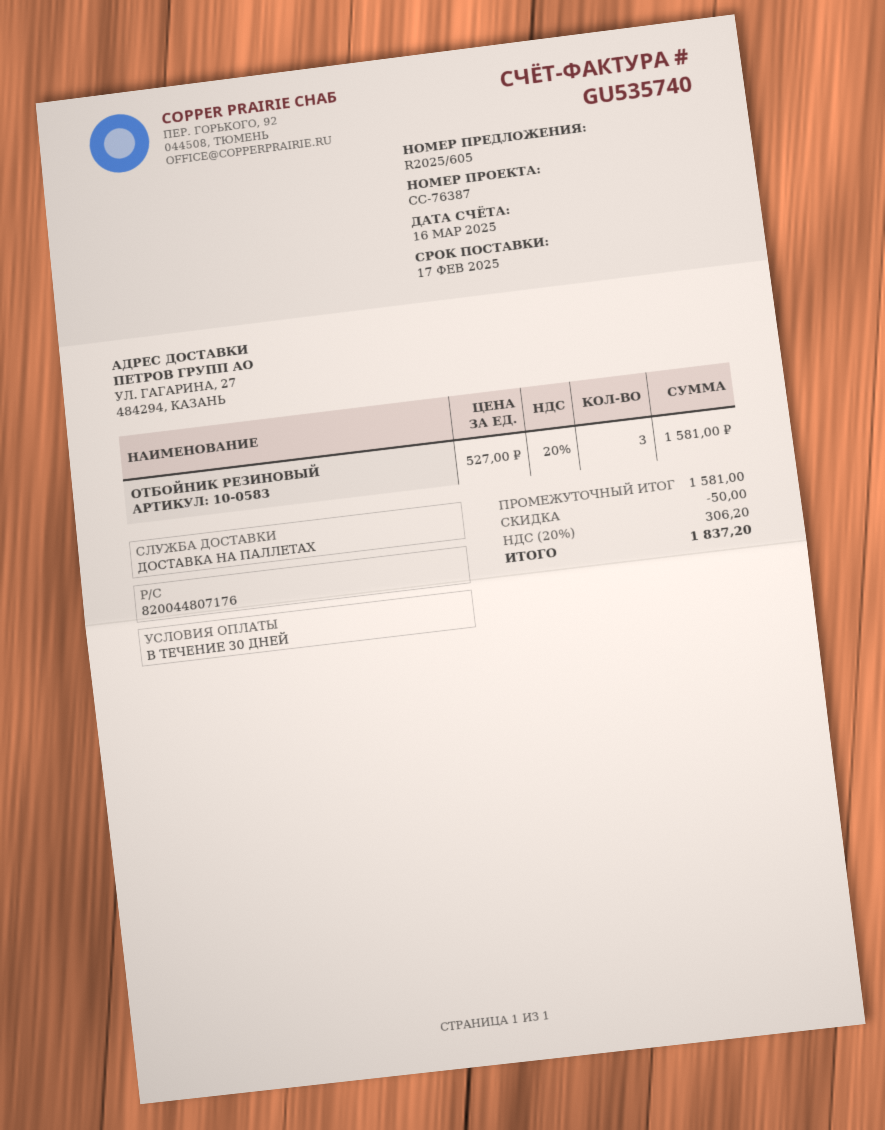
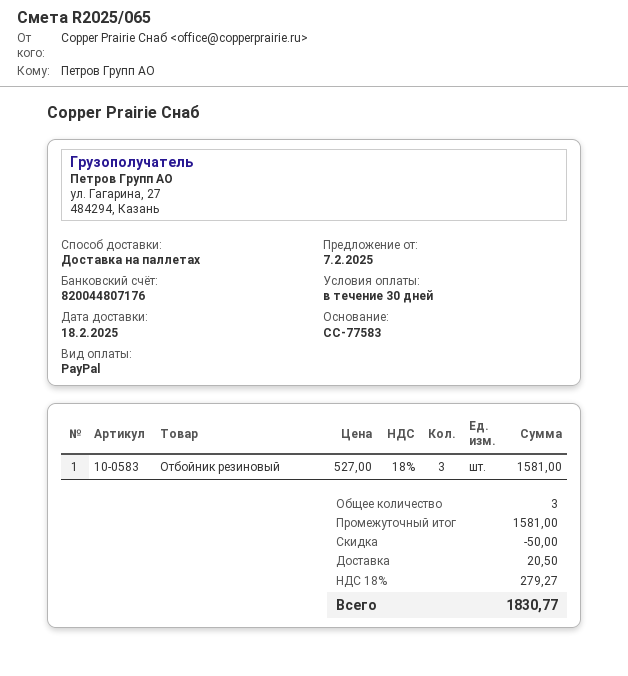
quote number: R2025/605 -> R2025/065
delivery date: 2025-02-17 -> 2025-02-18
reference: CC-76387 -> CC-77583
shipping: none -> 20.50
tax: 20% = 306.20 -> 18% = 279.27
total: 1837.20 -> 1830.77

